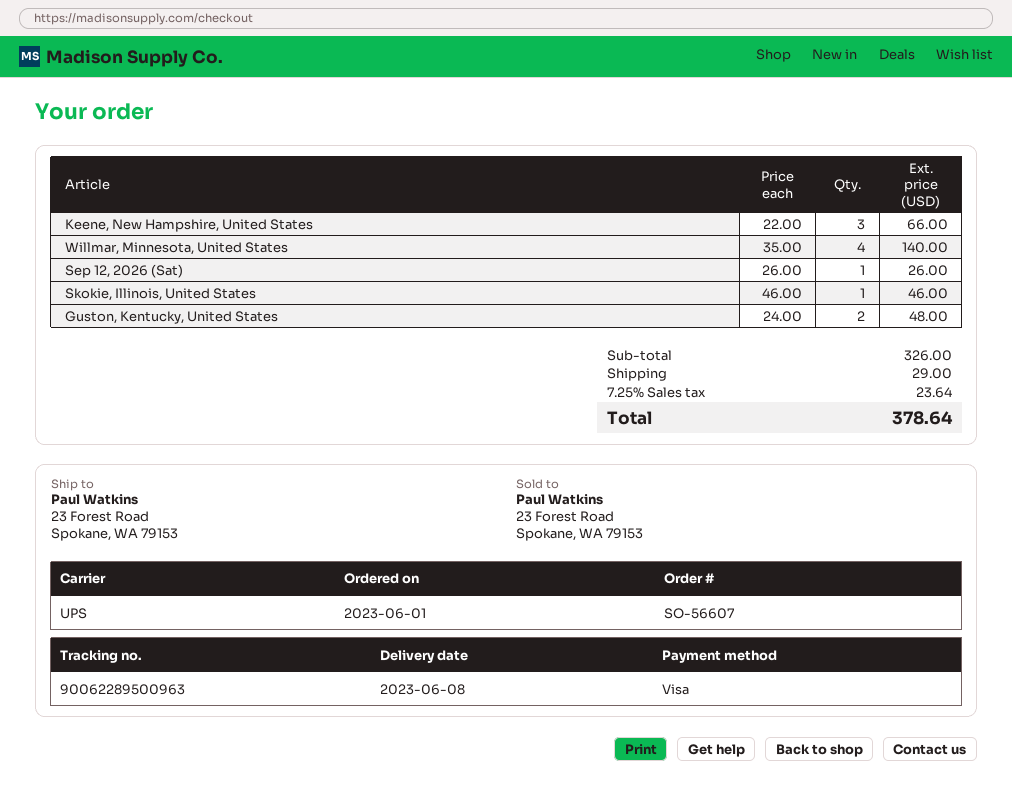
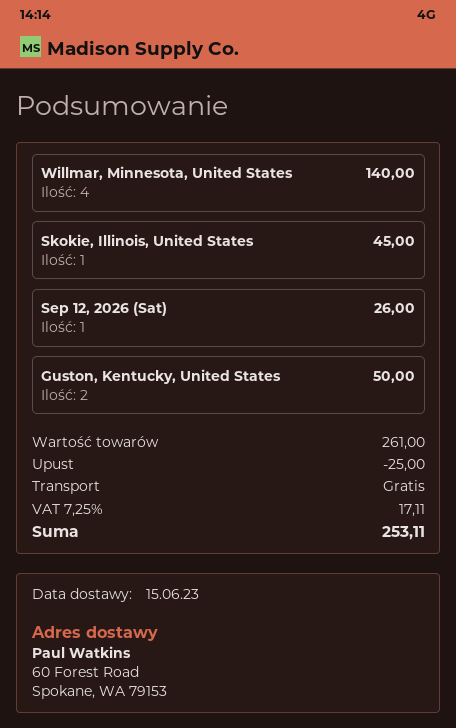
delivery date: 2023-06-08 -> 2023-06-15
ship to: 23 Forest Road, Spokane, WA 79153 -> 60 Forest Road, Spokane, WA 79153
Keene, New Hampshire, United States: 3 for 66.00 -> none
Skokie, Illinois, United States: 1 for 46.00 -> 1 for 45.00
Guston, Kentucky, United States: 2 for 48.00 -> 2 for 50.00
subtotal: 326.00 -> 261.00
discount: none -> 25.00
shipping: 29.00 -> 0.00
tax: 7.25% = 23.64 -> 7.25% = 17.11
total: 378.64 -> 253.11

